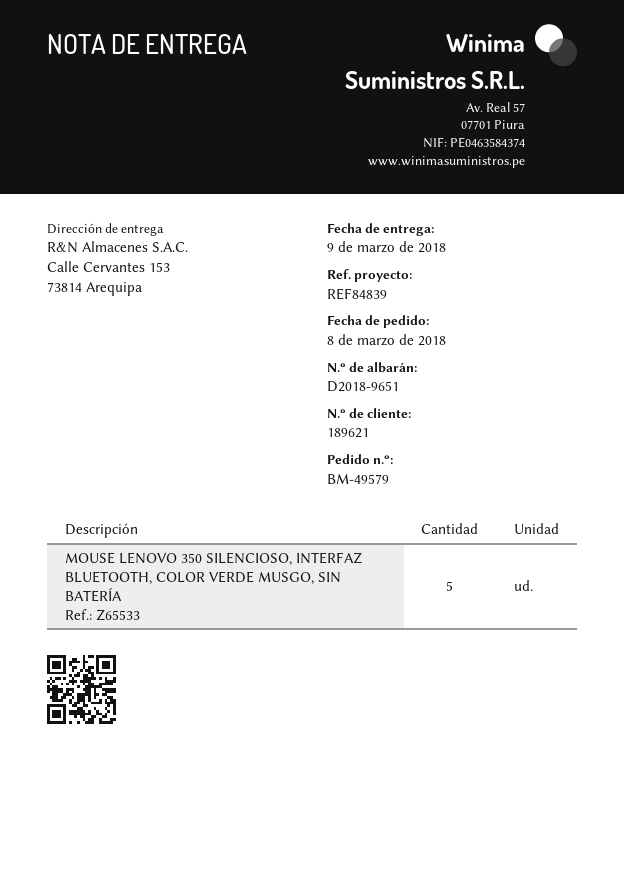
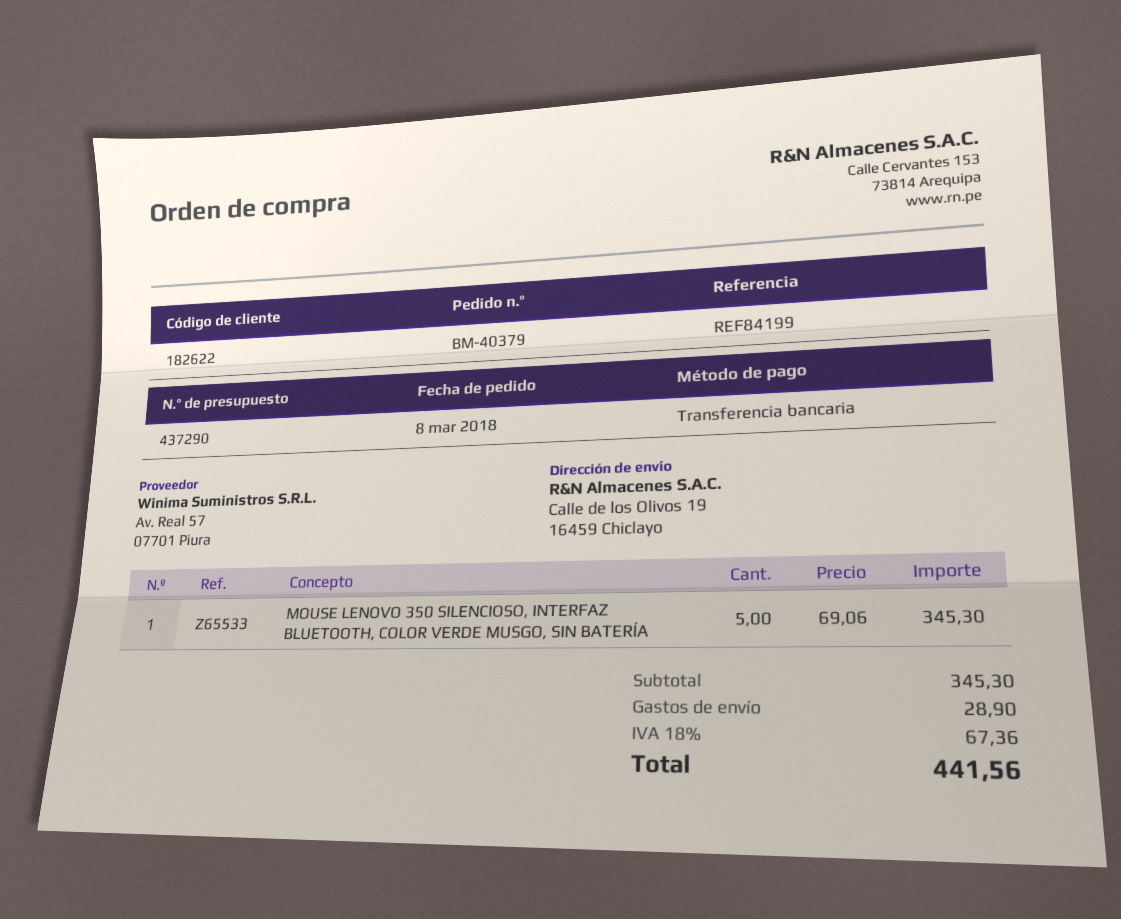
order number: BM-49579 -> BM-40379
customer number: 189621 -> 182622
reference: REF84839 -> REF84199
ship to: Calle Cervantes 153, 73814 Arequipa -> Calle de los Olivos 19, 16459 Chiclayo

